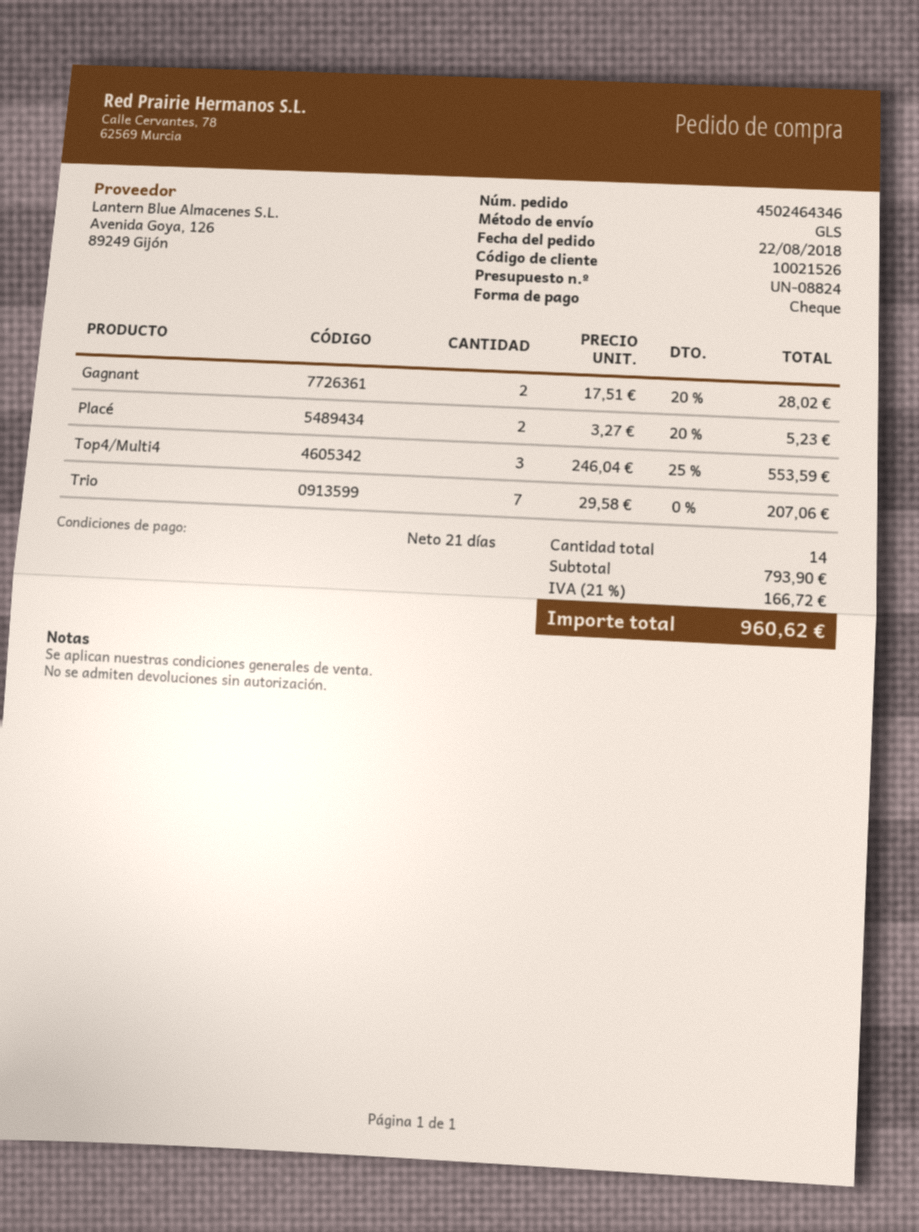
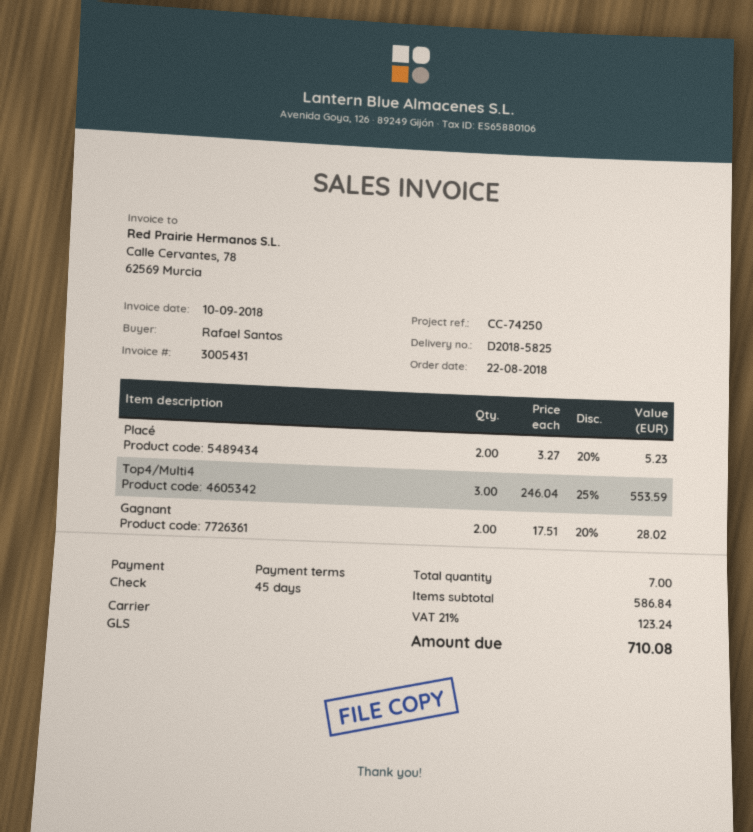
payment terms: 21 days -> 45 days
Trio: 7 x 29.58 = 207.06 -> none
total quantity: 14 -> 7
subtotal: 793.90 -> 586.84
tax: 21% = 166.72 -> 21% = 123.24
total: 960.62 -> 710.08

